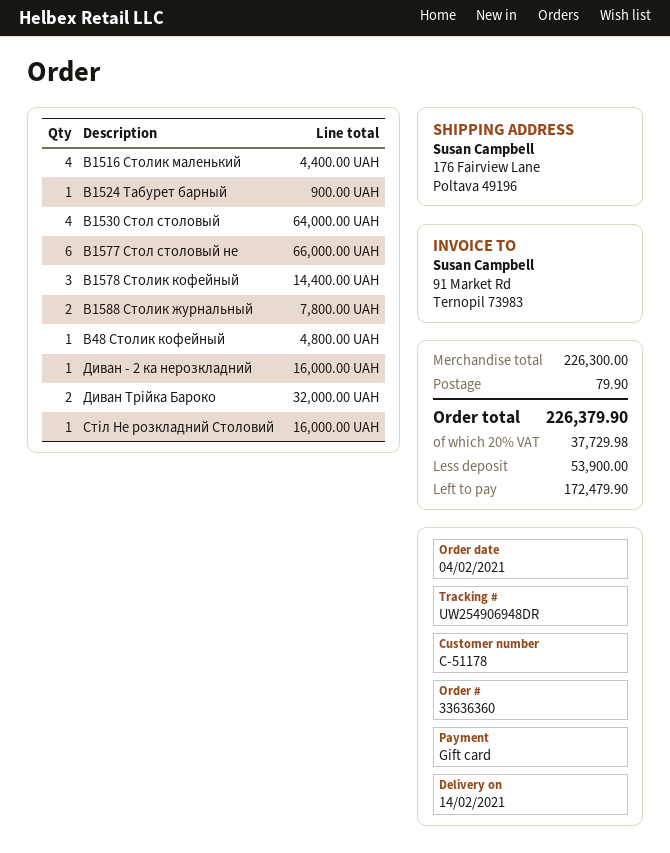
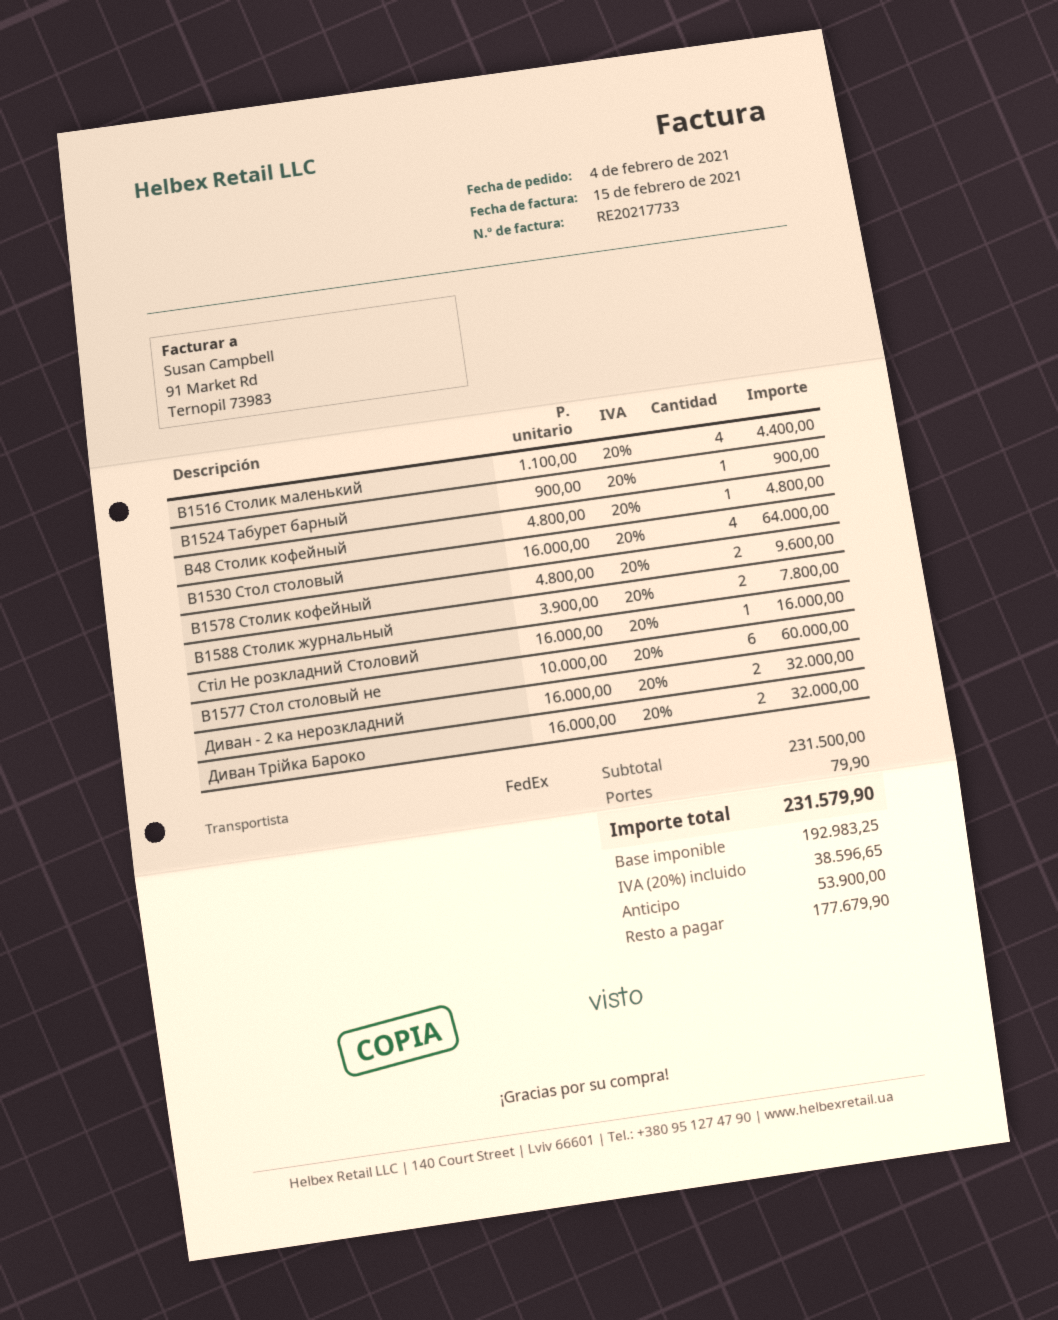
В1577 Стол столовый не: 6 for 66000.00 -> 6 for 60000.00
В1578 Столик кофейный: 3 for 14400.00 -> 2 for 9600.00
Диван - 2 ка нерозкладний: 1 for 16000.00 -> 2 for 32000.00
subtotal: 226300.00 -> 231500.00
tax: 20% = 37729.98 -> 20% = 38596.65
total: 226379.90 -> 231579.90
balance: 172479.90 -> 177679.90

